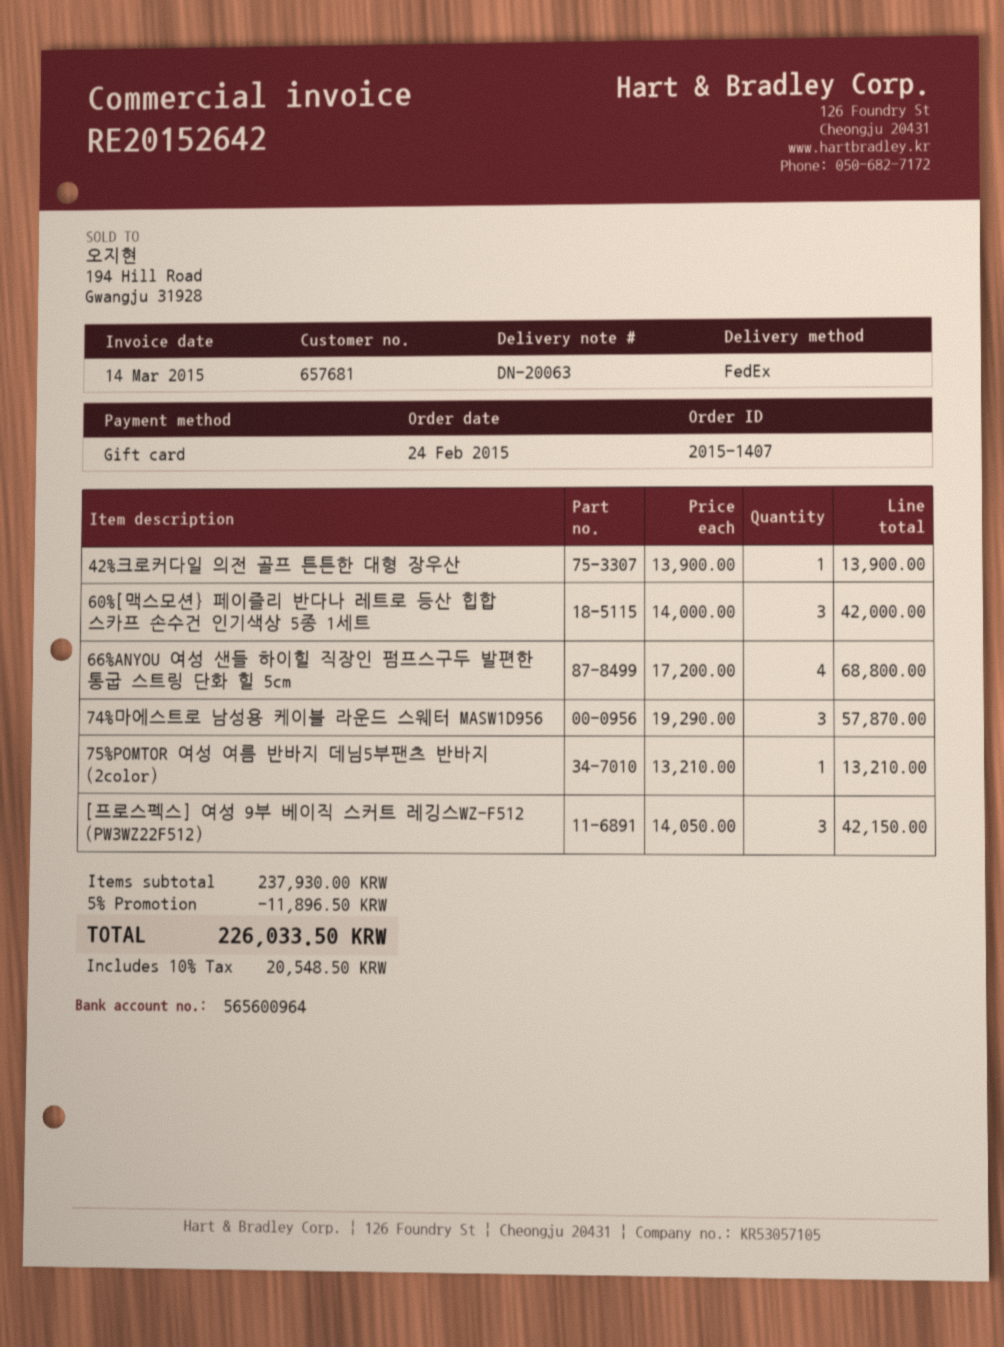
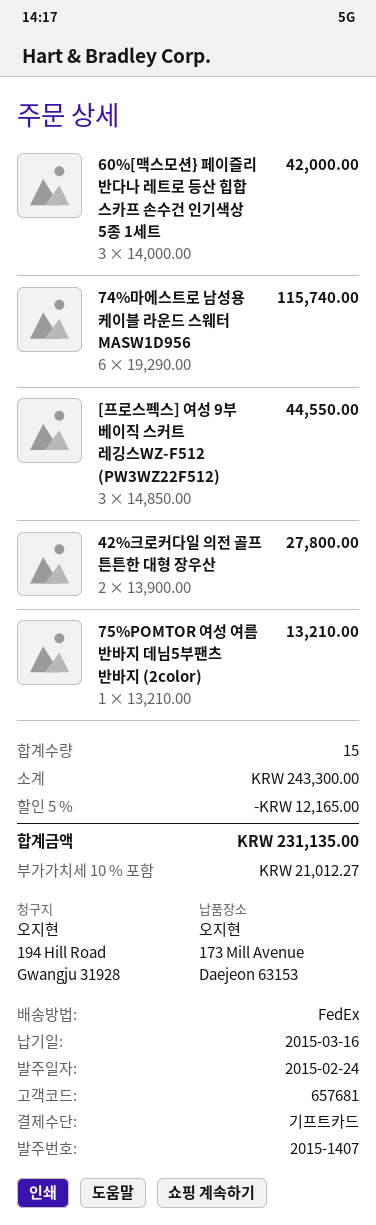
42%크로커다일 의전 골프 튼튼한 대형 장우산: 1 x 13900.00 = 13900.00 -> 2 x 13900.00 = 27800.00
66%ANYOU 여성 샌들 하이힐 직장인 펌프스구두 발편한 통굽 스트링 단화 힐 5cm: 4 x 17200.00 = 68800.00 -> none
74%마에스트로 남성용 케이블 라운드 스웨터 MASW1D956: 3 x 19290.00 = 57870.00 -> 6 x 19290.00 = 115740.00
[프로스펙스] 여성 9부 베이직 스커트 레깅스WZ-F512 (PW3WZ22F512): 3 x 14050.00 = 42150.00 -> 3 x 14850.00 = 44550.00
subtotal: 237930.00 -> 243300.00
discount: 5% = 11896.50 -> 5% = 12165.00
tax: 10% = 20548.50 -> 10% = 21012.27
total: 226033.50 -> 231135.00

